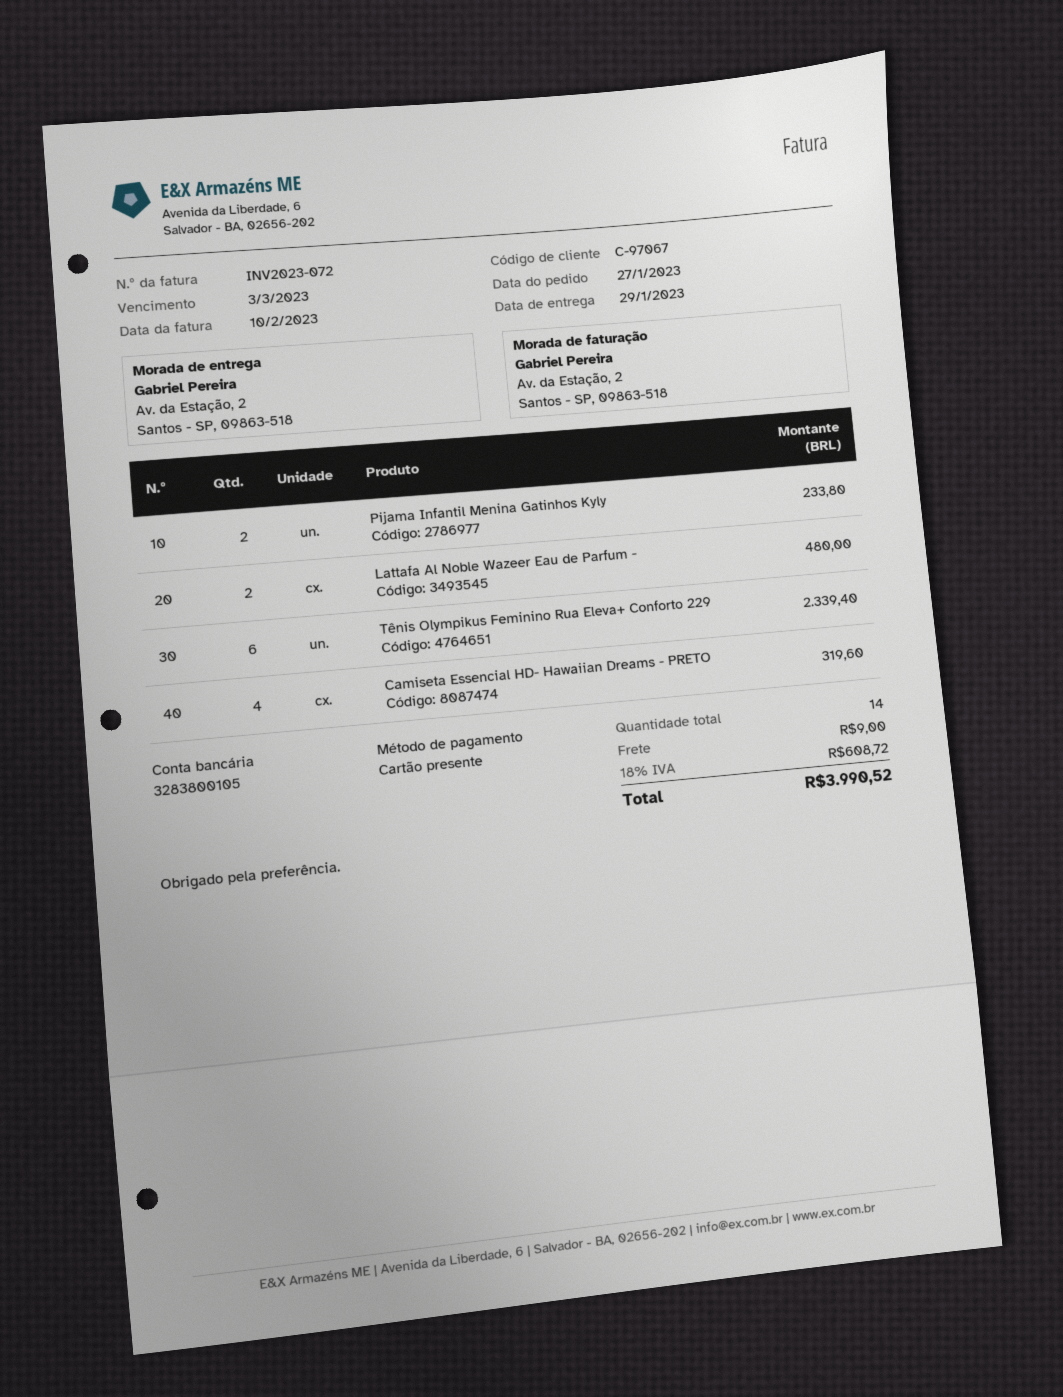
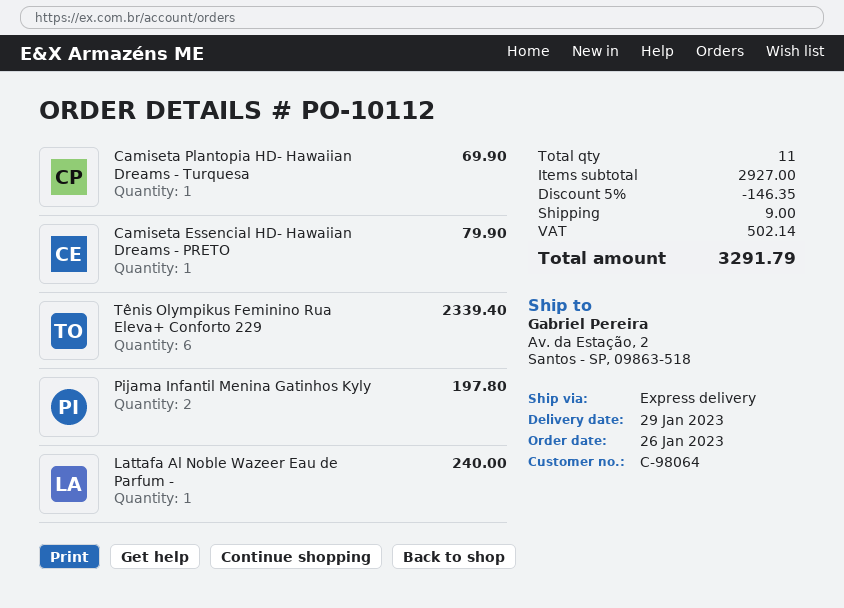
order date: 2023-01-27 -> 2023-01-26
customer number: C-97067 -> C-98064
Pijama Infantil Menina Gatinhos Kyly: 2 for 233.80 -> 2 for 197.80
Lattafa Al Noble Wazeer Eau de Parfum -: 2 for 480.00 -> 1 for 240.00
Camiseta Essencial HD- Hawaiian Dreams - PRETO: 4 for 319.60 -> 1 for 79.90
Camiseta Plantopia HD- Hawaiian Dreams - Turquesa: none -> 1 for 69.90
total quantity: 14 -> 11
discount: none -> 5% = 146.35
tax: 608.72 -> 502.14
total: 3990.52 -> 3291.79

